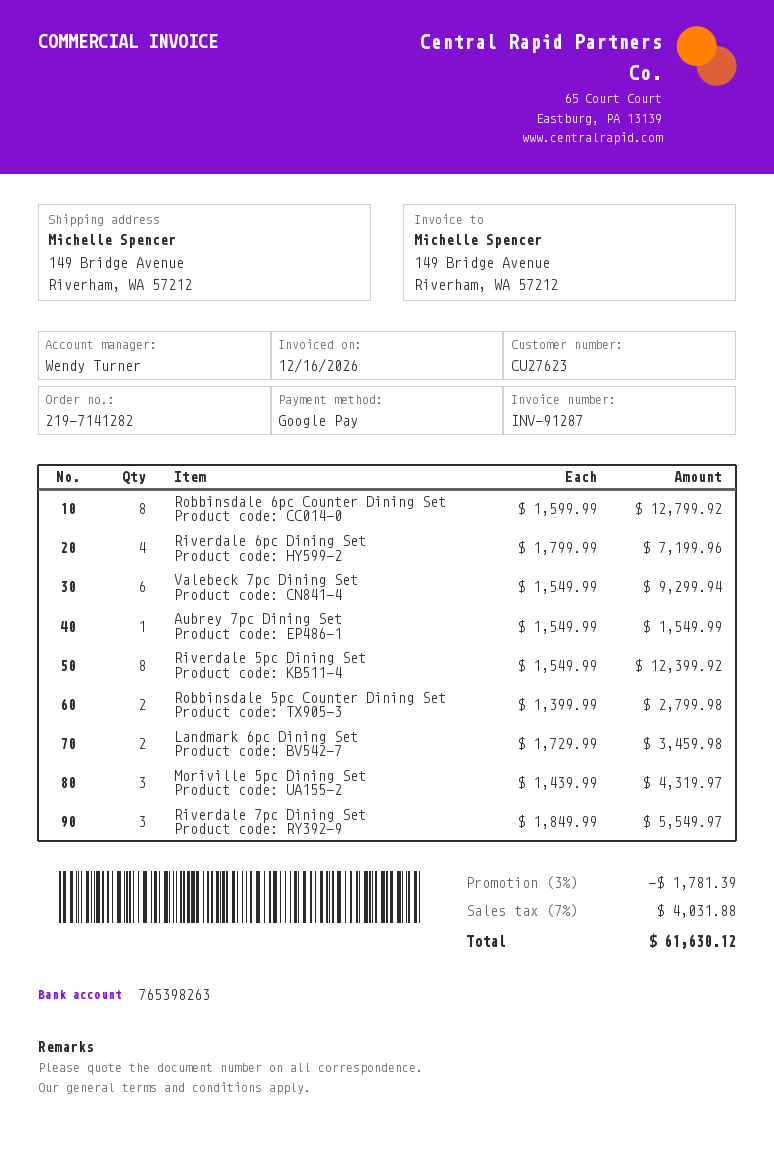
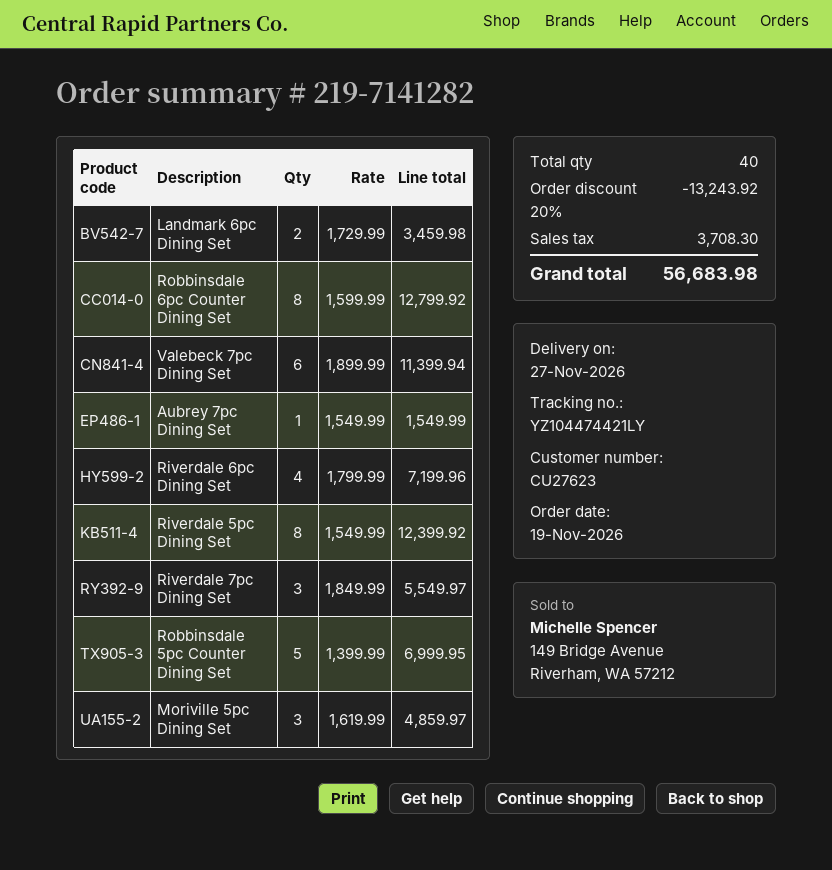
Valebeck 7pc Dining Set: 6 x 1549.99 = 9299.94 -> 6 x 1899.99 = 11399.94
Robbinsdale 5pc Counter Dining Set: 2 x 1399.99 = 2799.98 -> 5 x 1399.99 = 6999.95
Moriville 5pc Dining Set: 3 x 1439.99 = 4319.97 -> 3 x 1619.99 = 4859.97
discount: 3% = 1781.39 -> 20% = 13243.92
tax: 4031.88 -> 3708.30
total: 61630.12 -> 56683.98

